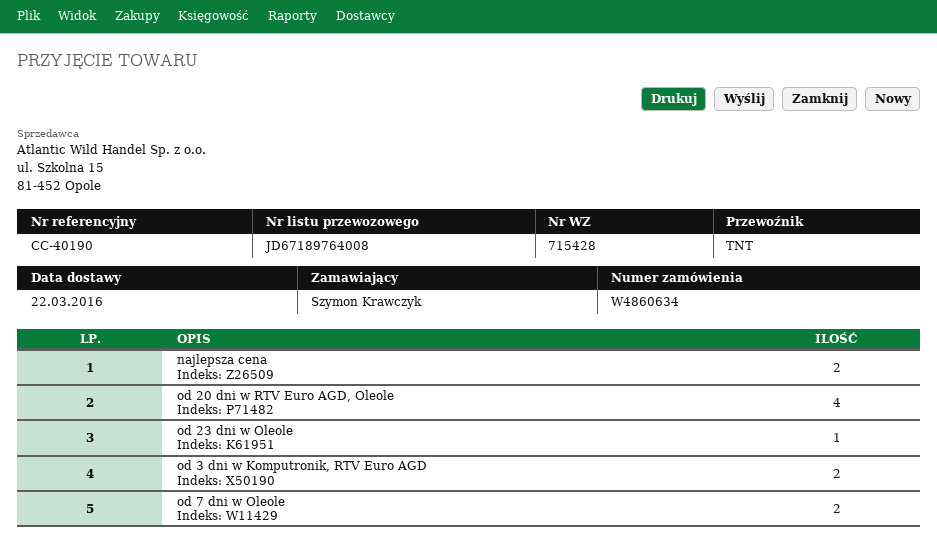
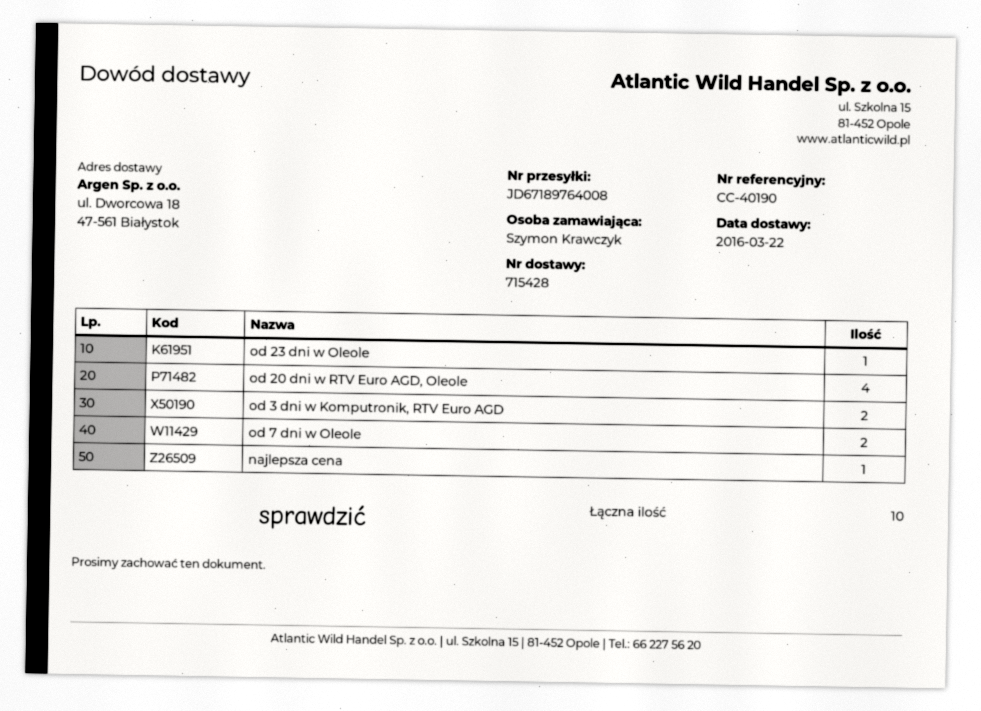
najlepsza cena: 2 -> 1

